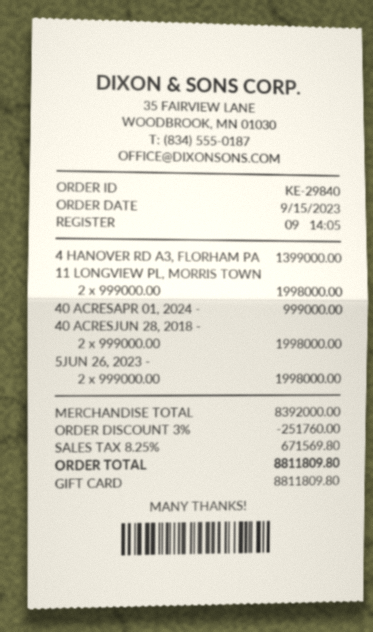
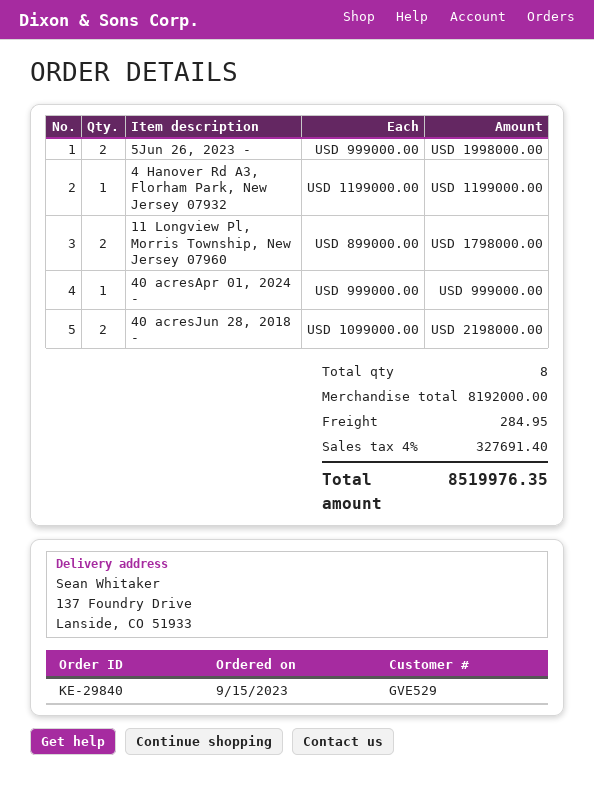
4 HANOVER RD A3, FLORHAM PA: 1 x 1399000.00 = 1399000.00 -> 1 x 1199000.00 = 1199000.00
11 LONGVIEW PL, MORRIS TOWN: 2 x 999000.00 = 1998000.00 -> 2 x 899000.00 = 1798000.00
40 ACRESJUN 28, 2018 -: 2 x 999000.00 = 1998000.00 -> 2 x 1099000.00 = 2198000.00
subtotal: 8392000.00 -> 8192000.00
discount: 3% = 251760.00 -> none
shipping: none -> 284.95
tax: 8.25% = 671569.80 -> 4% = 327691.40
total: 8811809.80 -> 8519976.35

